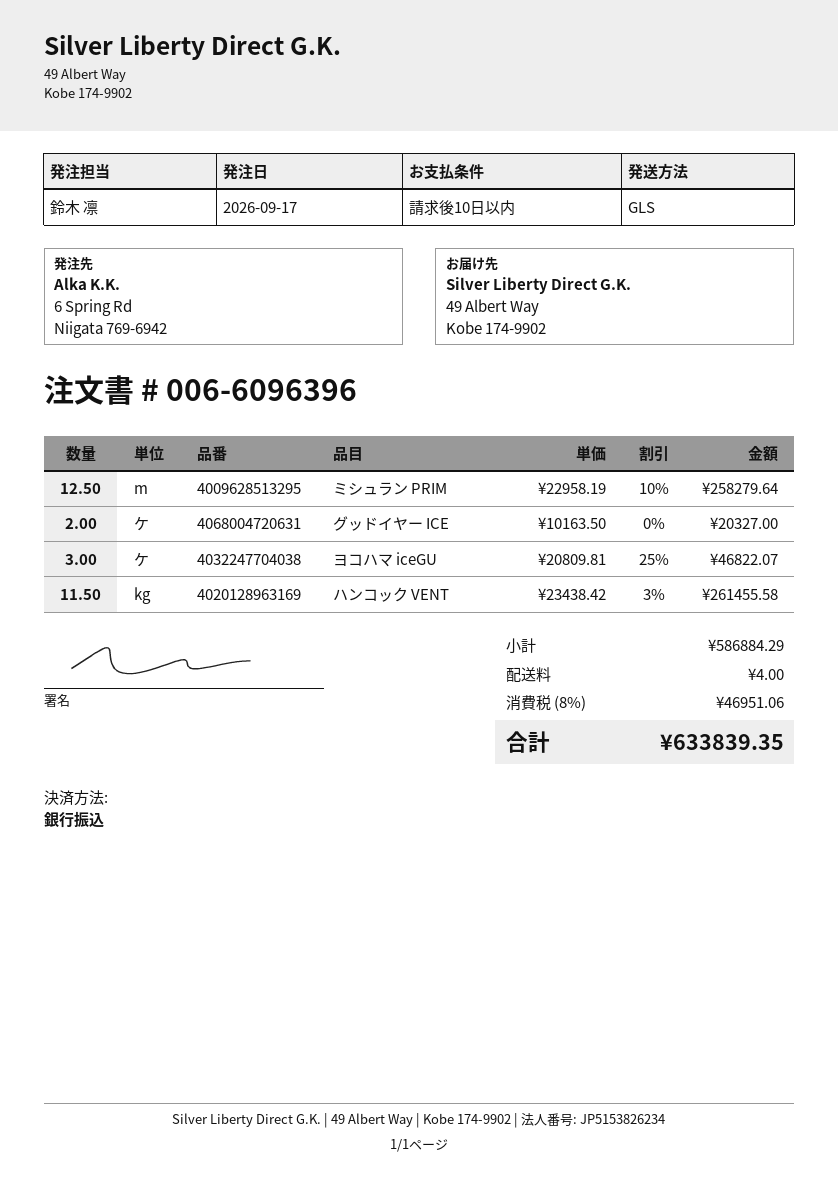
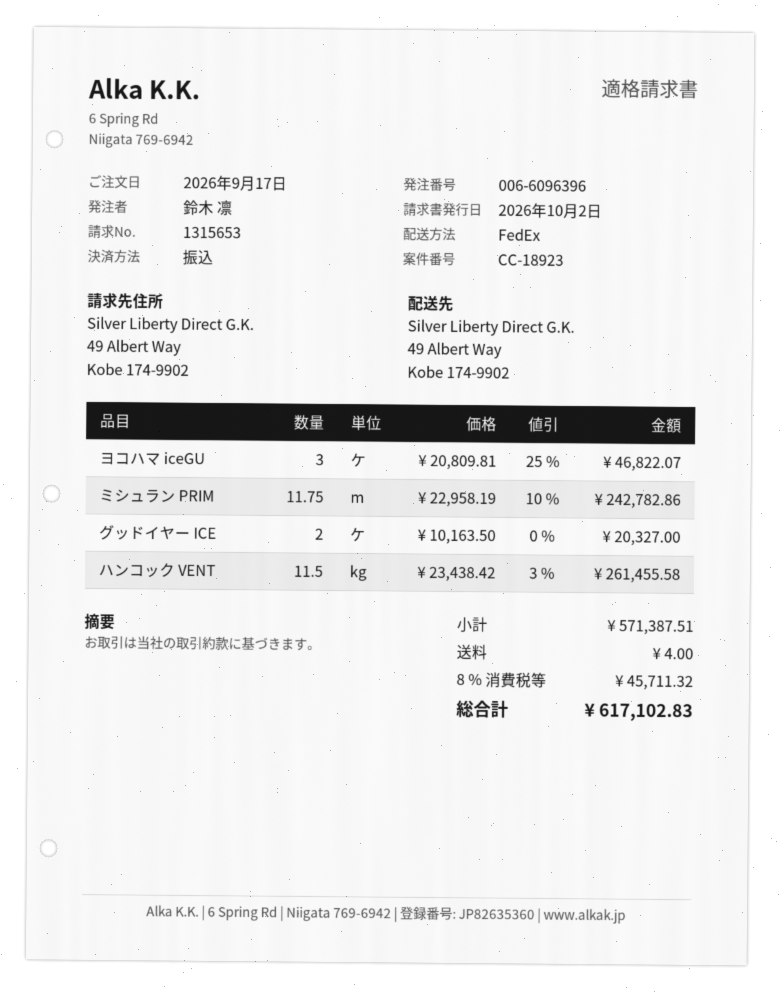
shipping method: GLS -> FedEx
ミシュラン PRIM: 12.5 x 22958.19 - 10% = 258279.64 -> 11.75 x 22958.19 - 10% = 242782.86
subtotal: 586884.29 -> 571387.51
tax: 8% = 46951.06 -> 8% = 45711.32
total: 633839.35 -> 617102.83

